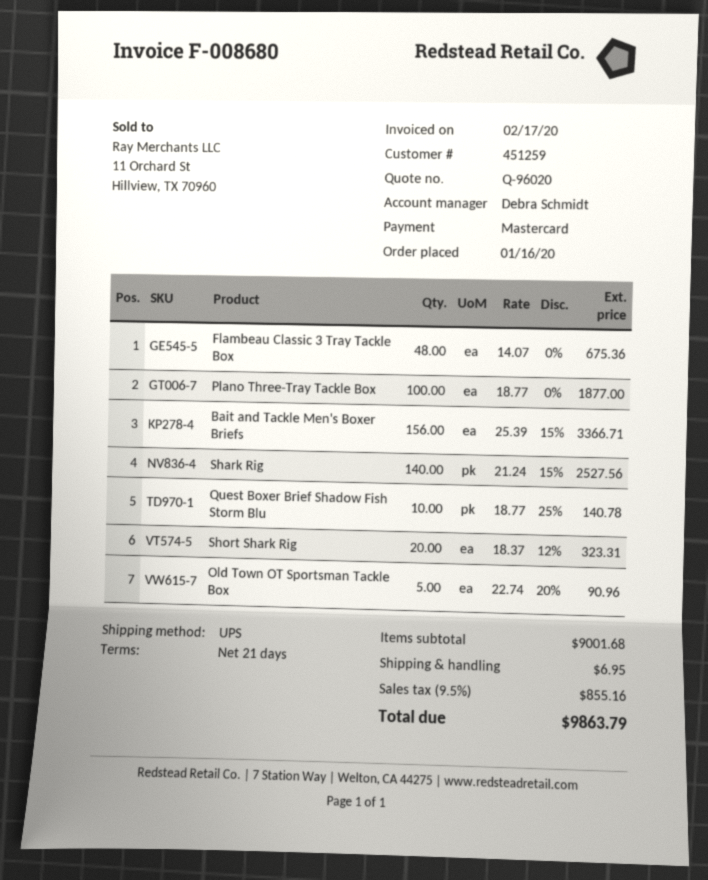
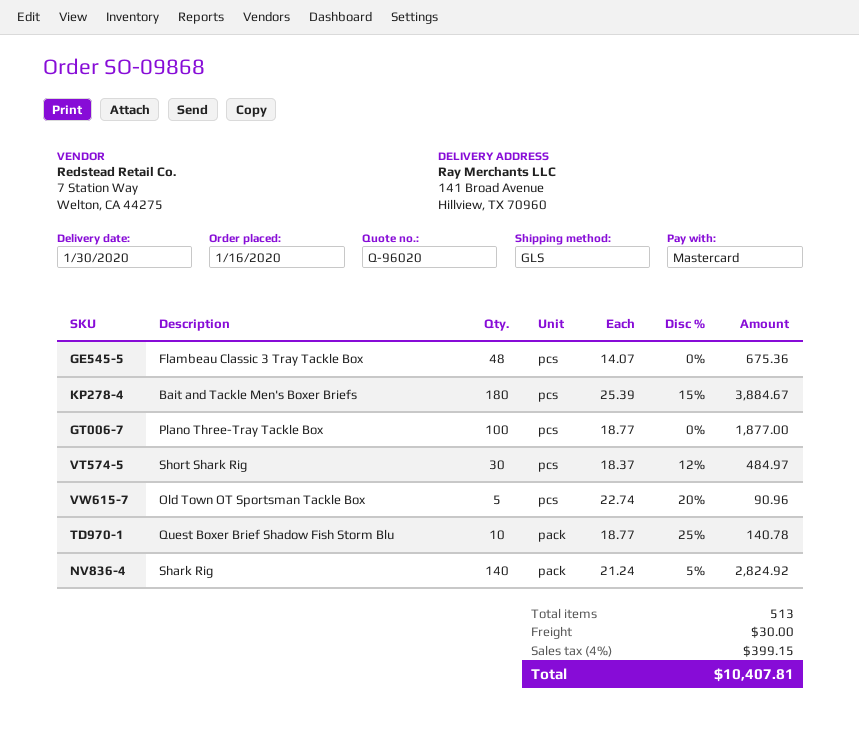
shipping method: UPS -> GLS
Bait and Tackle Men's Boxer Briefs: 156 x 25.39 - 15% = 3366.71 -> 180 x 25.39 - 15% = 3884.67
Shark Rig: 140 x 21.24 - 15% = 2527.56 -> 140 x 21.24 - 5% = 2824.92
Short Shark Rig: 20 x 18.37 - 12% = 323.31 -> 30 x 18.37 - 12% = 484.97
shipping: 6.95 -> 30.00
tax: 9.5% = 855.16 -> 4% = 399.15
total: 9863.79 -> 10407.81

